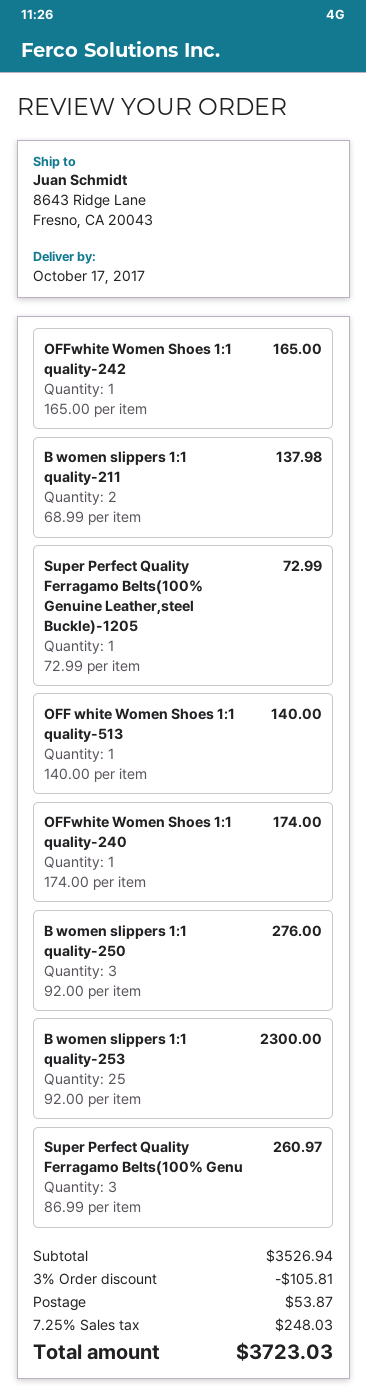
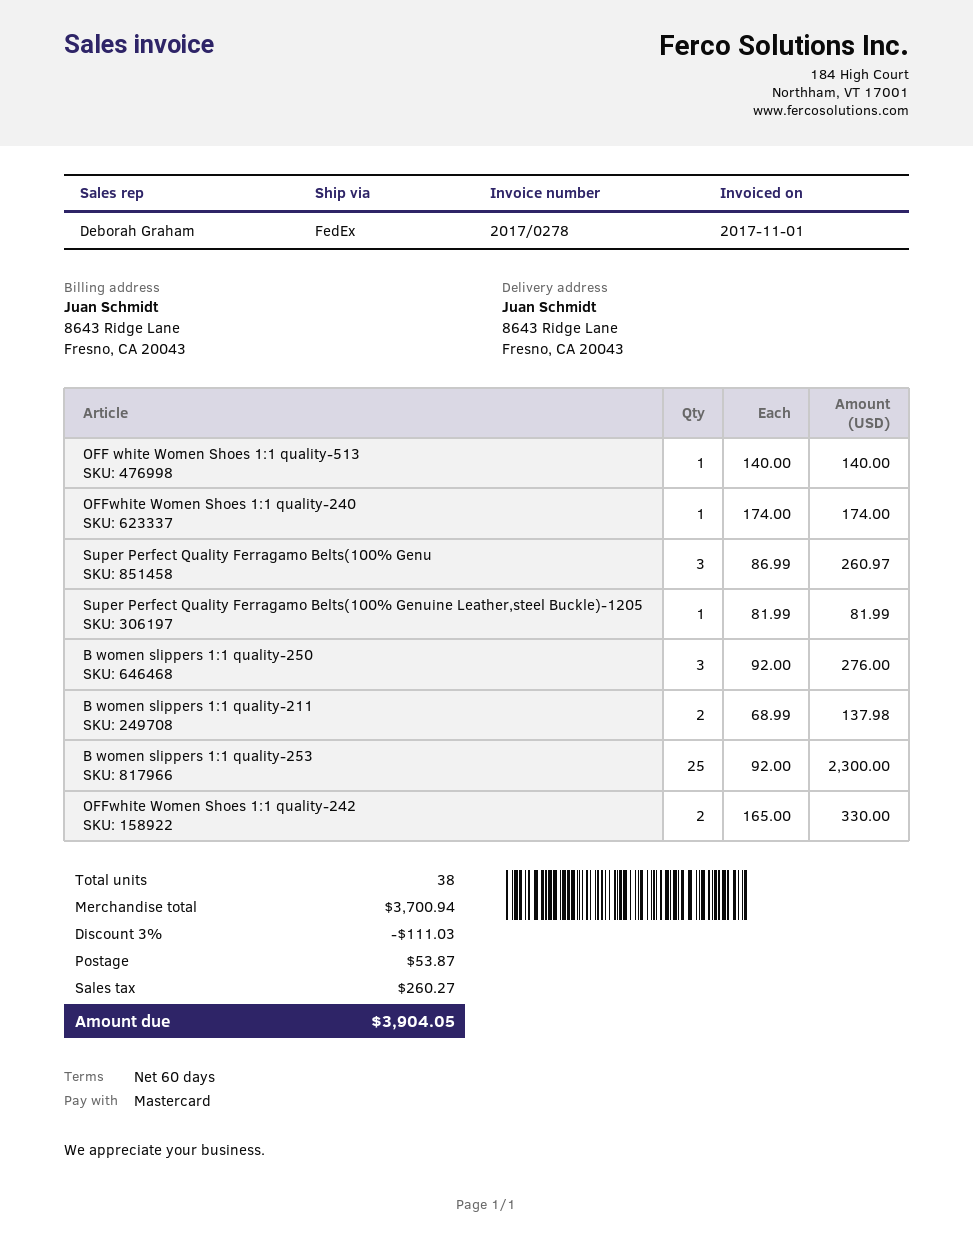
OFFwhite Women Shoes 1:1 quality-242: 1 x 165.00 = 165.00 -> 2 x 165.00 = 330.00
Super Perfect Quality Ferragamo Belts(100% Genuine Leather,steel Buckle)-1205: 1 x 72.99 = 72.99 -> 1 x 81.99 = 81.99
subtotal: 3526.94 -> 3700.94
discount: 3% = 105.81 -> 3% = 111.03
tax: 248.03 -> 260.27
total: 3723.03 -> 3904.05

